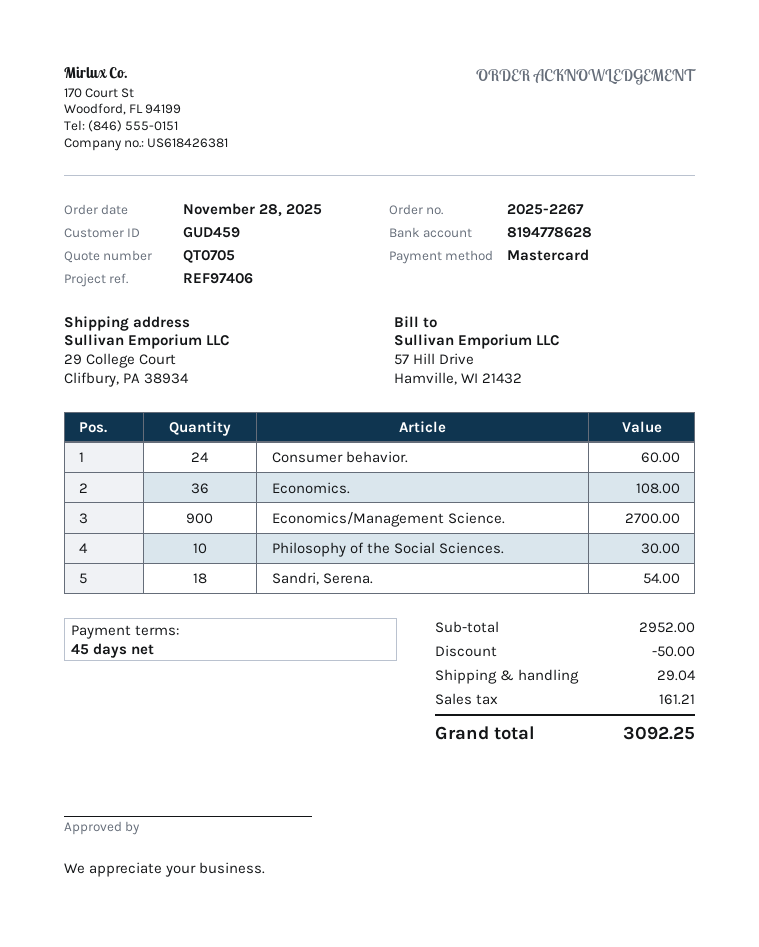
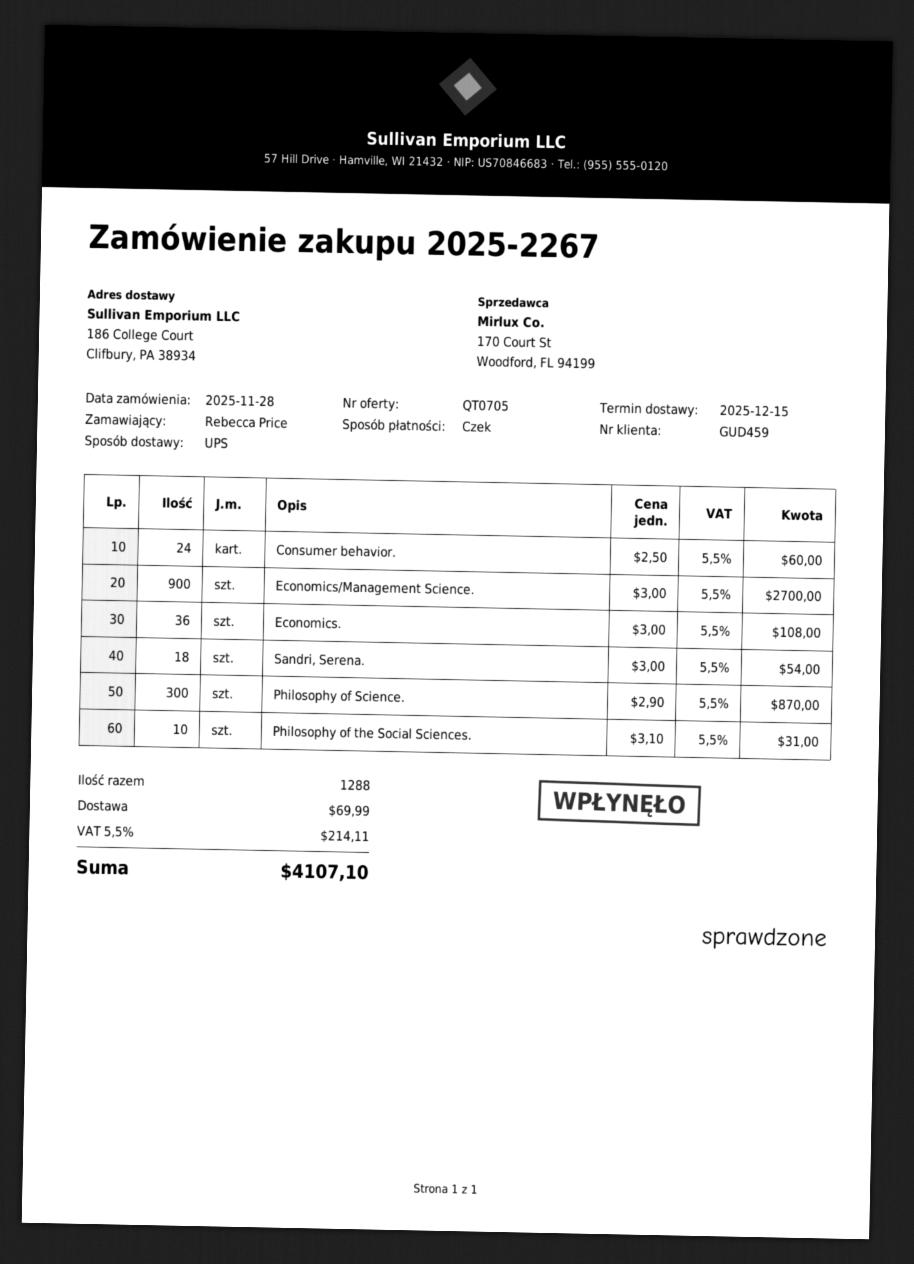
payment method: Mastercard -> cheque
ship to: 29 College Court, Clifbury, PA 38934 -> 186 College Court, Clifbury, PA 38934
Philosophy of the Social Sciences.: 10 for 30.00 -> 10 for 31.00
Philosophy of Science.: none -> 300 for 870.00
discount: 50.00 -> none
shipping: 29.04 -> 69.99
tax: 161.21 -> 214.11
total: 3092.25 -> 4107.10

